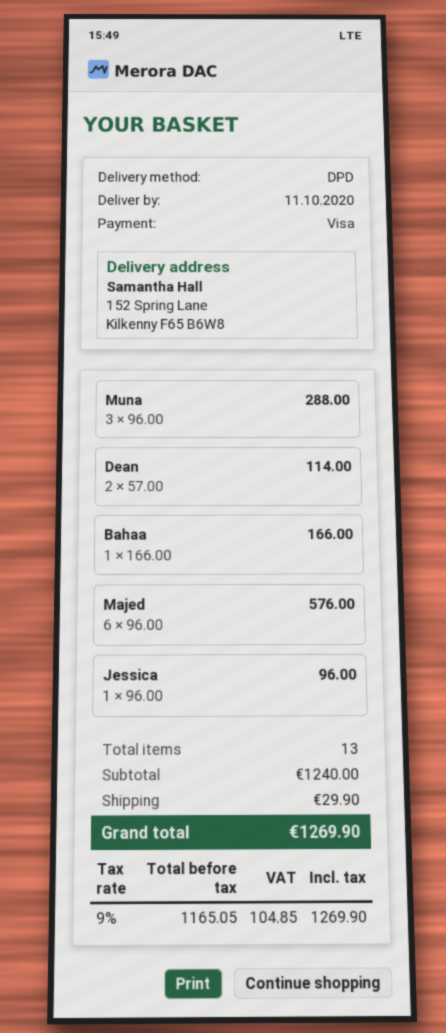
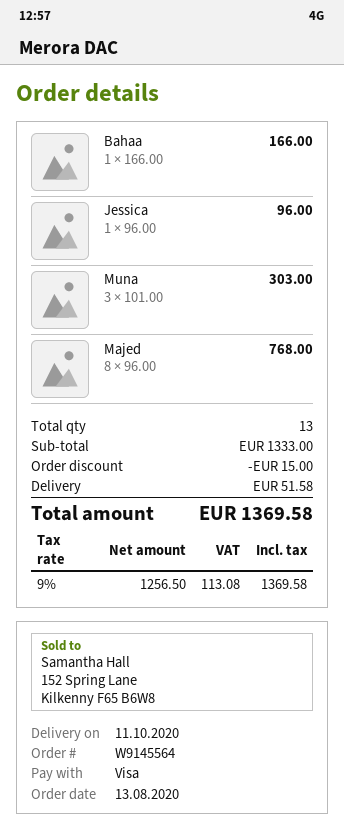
Muna: 3 x 96.00 = 288.00 -> 3 x 101.00 = 303.00
Dean: 2 x 57.00 = 114.00 -> none
Majed: 6 x 96.00 = 576.00 -> 8 x 96.00 = 768.00
subtotal: 1240.00 -> 1333.00
discount: none -> 15.00
shipping: 29.90 -> 51.58
net: 1165.05 -> 1256.50
tax: 9% = 104.85 -> 9% = 113.08
total: 1269.90 -> 1369.58

